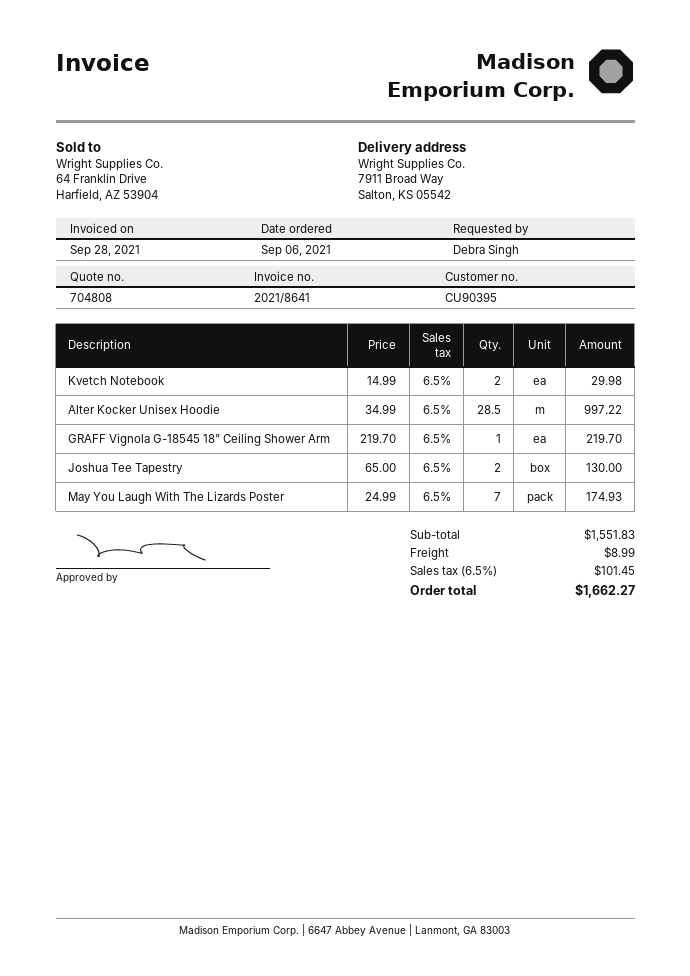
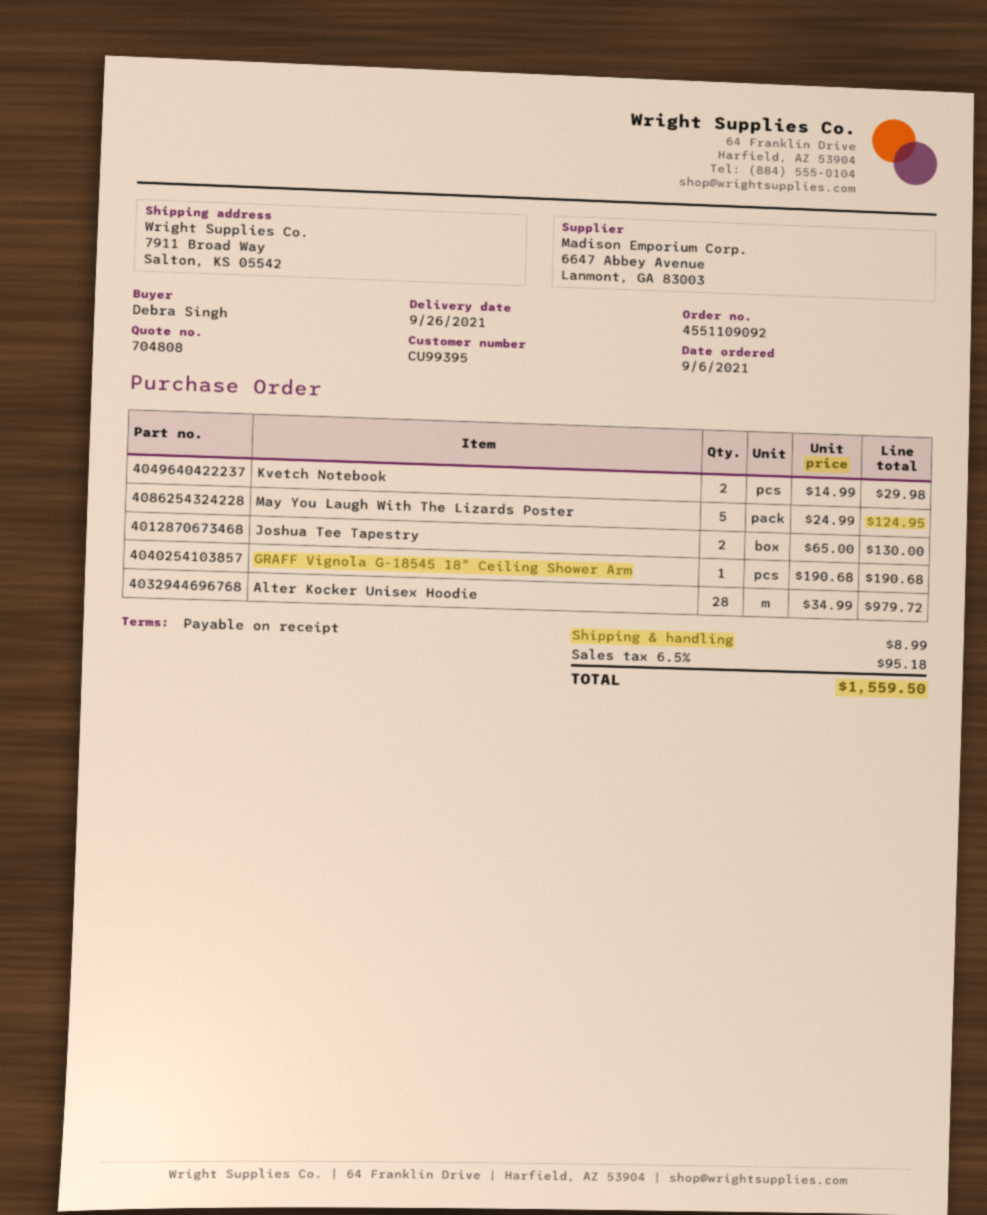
customer number: CU90395 -> CU99395
Alter Kocker Unisex Hoodie: 28.5 x 34.99 = 997.22 -> 28 x 34.99 = 979.72
GRAFF Vignola G-18545 18" Ceiling Shower Arm: 1 x 219.70 = 219.70 -> 1 x 190.68 = 190.68
May You Laugh With The Lizards Poster: 7 x 24.99 = 174.93 -> 5 x 24.99 = 124.95
tax: 6.5% = 101.45 -> 6.5% = 95.18
total: 1662.27 -> 1559.50

